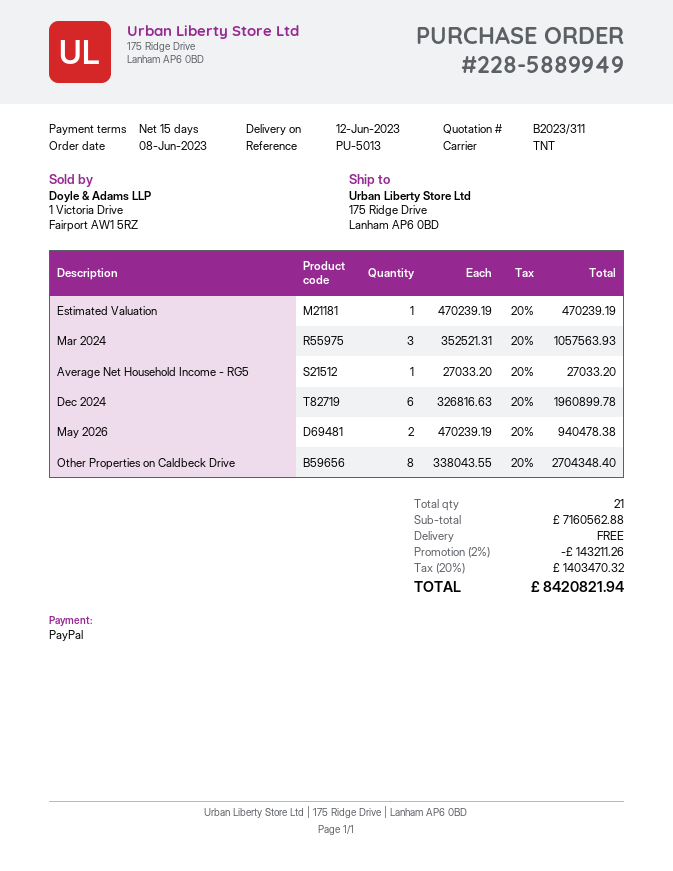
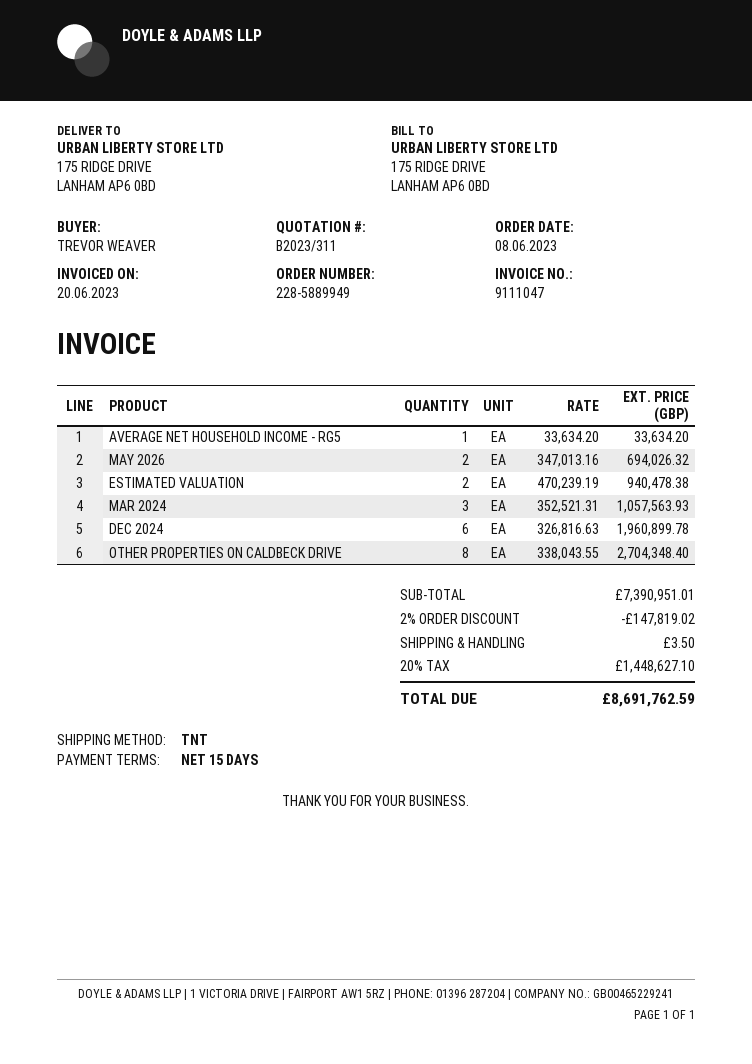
Estimated Valuation: 1 x 470239.19 = 470239.19 -> 2 x 470239.19 = 940478.38
Average Net Household Income - RG5: 1 x 27033.20 = 27033.20 -> 1 x 33634.20 = 33634.20
May 2026: 2 x 470239.19 = 940478.38 -> 2 x 347013.16 = 694026.32
subtotal: 7160562.88 -> 7390951.01
discount: 2% = 143211.26 -> 2% = 147819.02
shipping: 0.00 -> 3.50
tax: 20% = 1403470.32 -> 20% = 1448627.10
total: 8420821.94 -> 8691762.59

